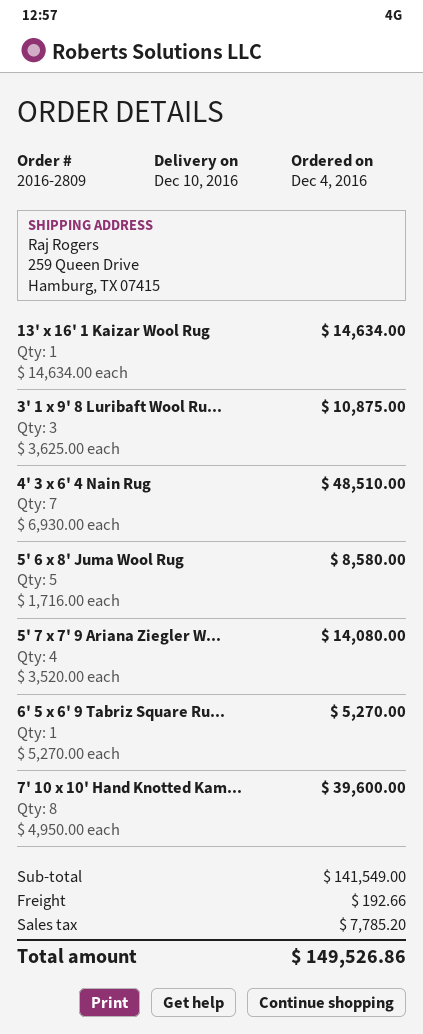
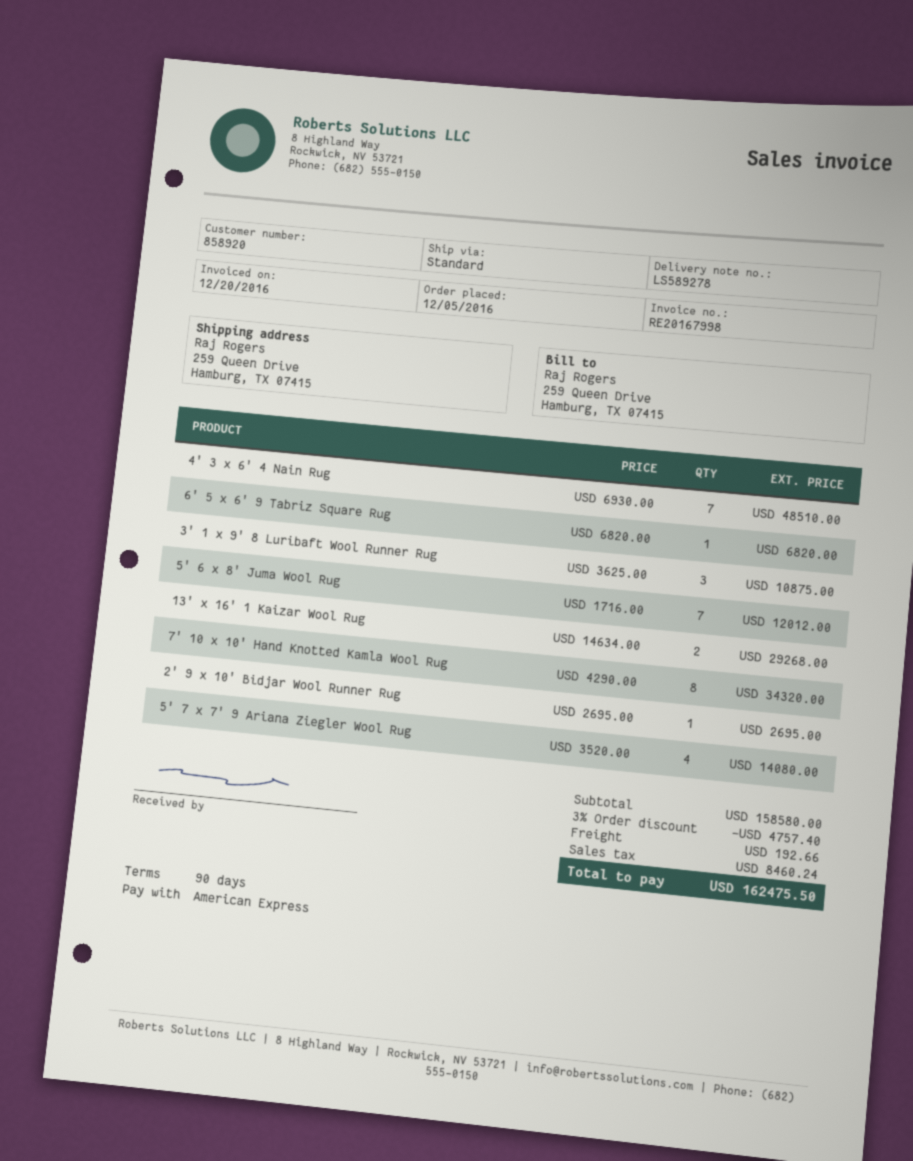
order date: 2016-12-04 -> 2016-12-05
13' x 16' 1 Kaizar Wool Rug: 1 x 14634.00 = 14634.00 -> 2 x 14634.00 = 29268.00
5' 6 x 8' Juma Wool Rug: 5 x 1716.00 = 8580.00 -> 7 x 1716.00 = 12012.00
6' 5 x 6' 9 Tabriz Square Ru...: 1 x 5270.00 = 5270.00 -> 1 x 6820.00 = 6820.00
7' 10 x 10' Hand Knotted Kam...: 8 x 4950.00 = 39600.00 -> 8 x 4290.00 = 34320.00
2' 9 x 10' Bidjar Wool Runner Rug: none -> 1 x 2695.00 = 2695.00
subtotal: 141549.00 -> 158580.00
discount: none -> 3% = 4757.40
tax: 7785.20 -> 8460.24
total: 149526.86 -> 162475.50

